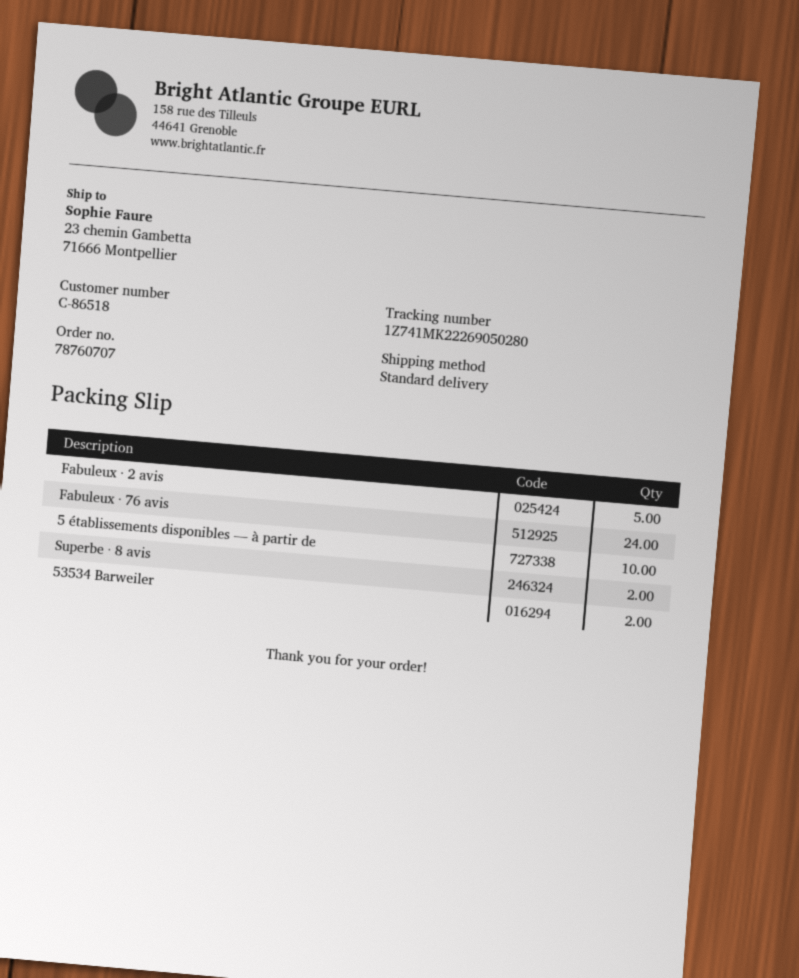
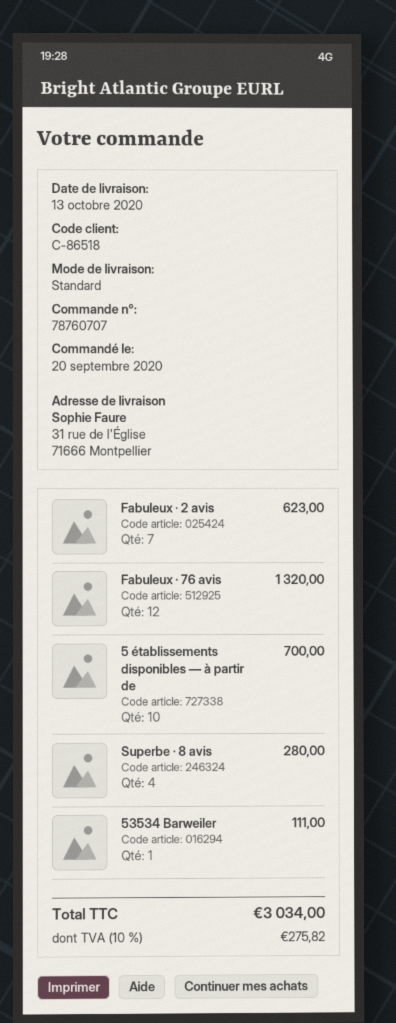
ship to: 23 chemin Gambetta, 71666 Montpellier -> 31 rue de l'Église, 71666 Montpellier
Fabuleux · 2 avis: 5 -> 7
Fabuleux · 76 avis: 24 -> 12
Superbe · 8 avis: 2 -> 4
53534 Barweiler: 2 -> 1

